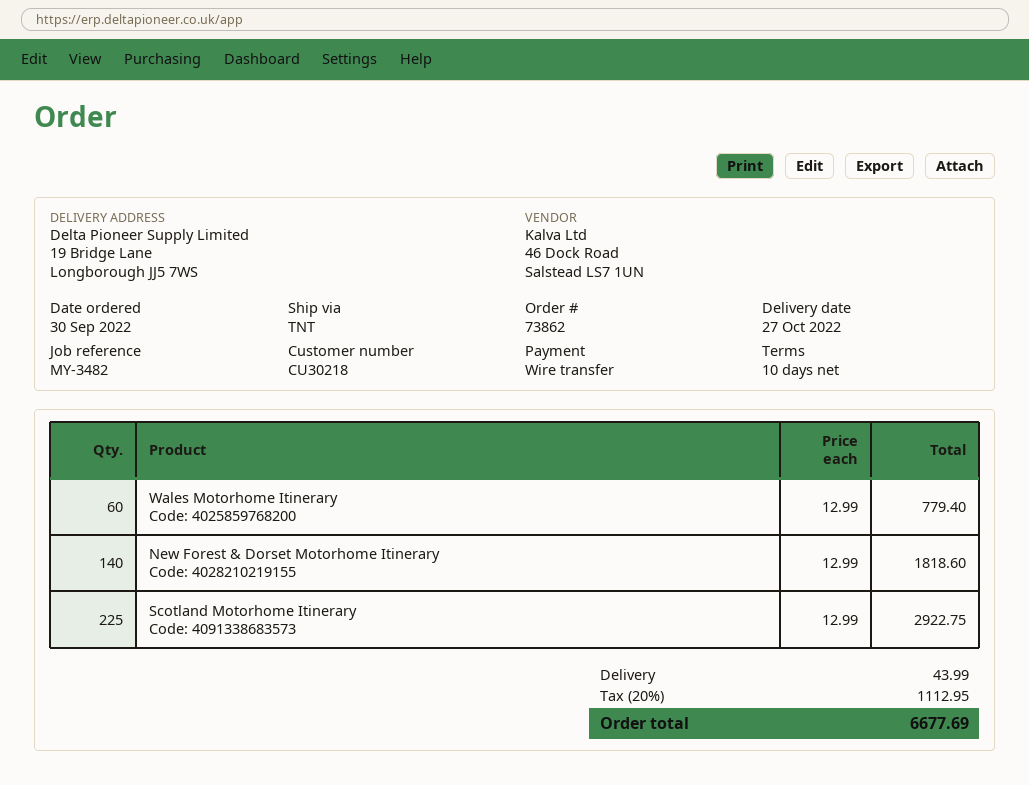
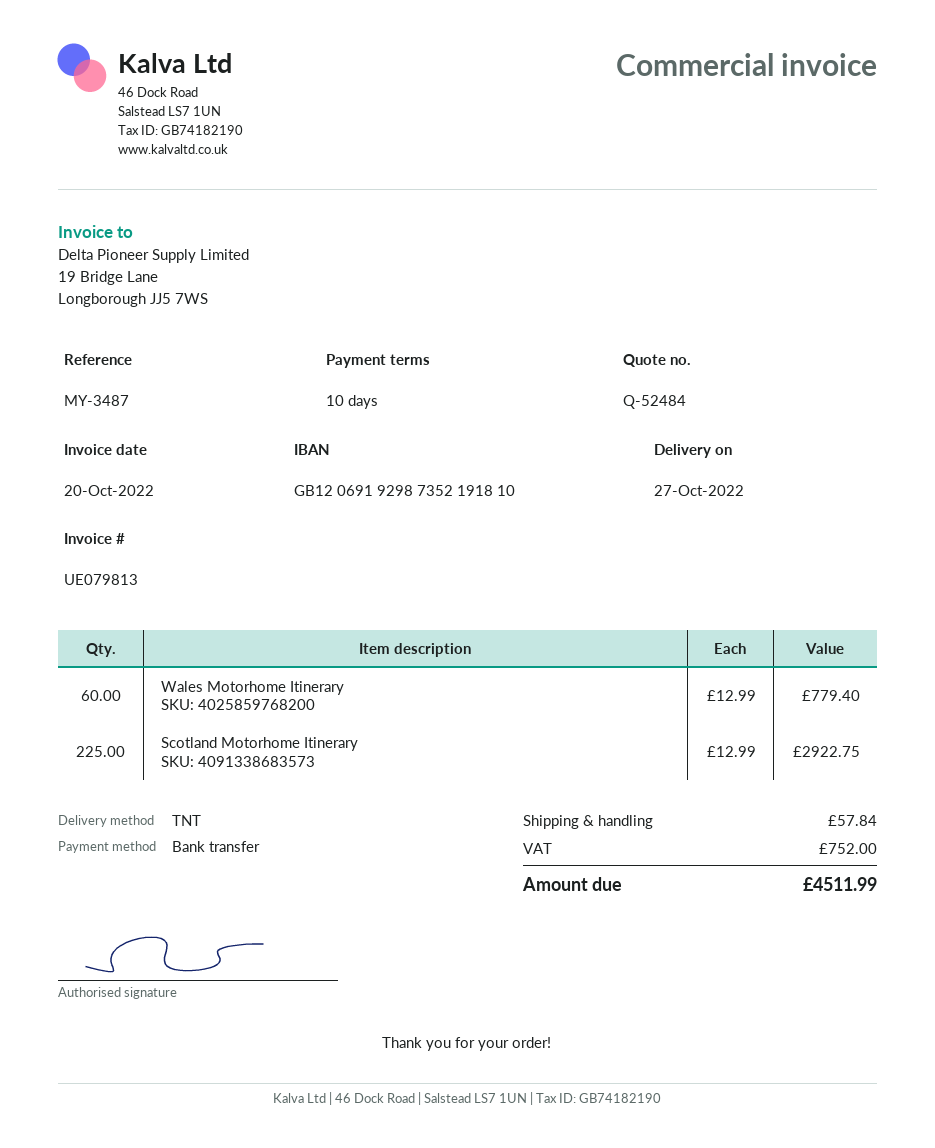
reference: MY-3482 -> MY-3487
New Forest & Dorset Motorhome Itinerary: 140 x 12.99 = 1818.60 -> none
shipping: 43.99 -> 57.84
tax: 1112.95 -> 752.00
total: 6677.69 -> 4511.99

